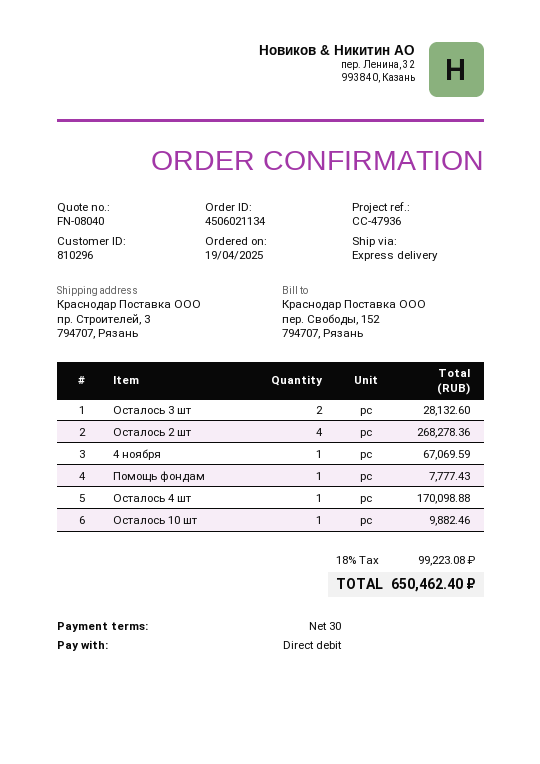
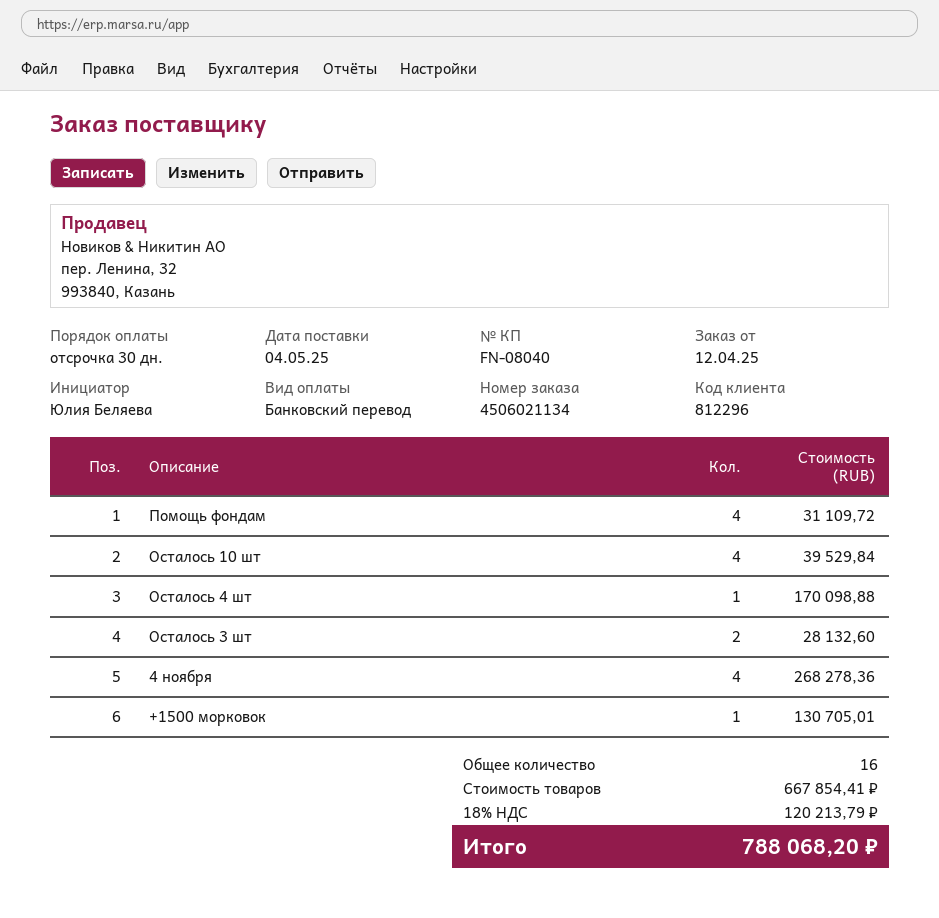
order date: 2025-04-19 -> 2025-04-12
customer number: 810296 -> 812296
payment method: direct debit -> bank transfer
Осталось 2 шт: 4 for 268278.36 -> none
4 ноября: 1 for 67069.59 -> 4 for 268278.36
Помощь фондам: 1 for 7777.43 -> 4 for 31109.72
Осталось 10 шт: 1 for 9882.46 -> 4 for 39529.84
+1500 морковок: none -> 1 for 130705.01
tax: 18% = 99223.08 -> 18% = 120213.79
total: 650462.40 -> 788068.20

